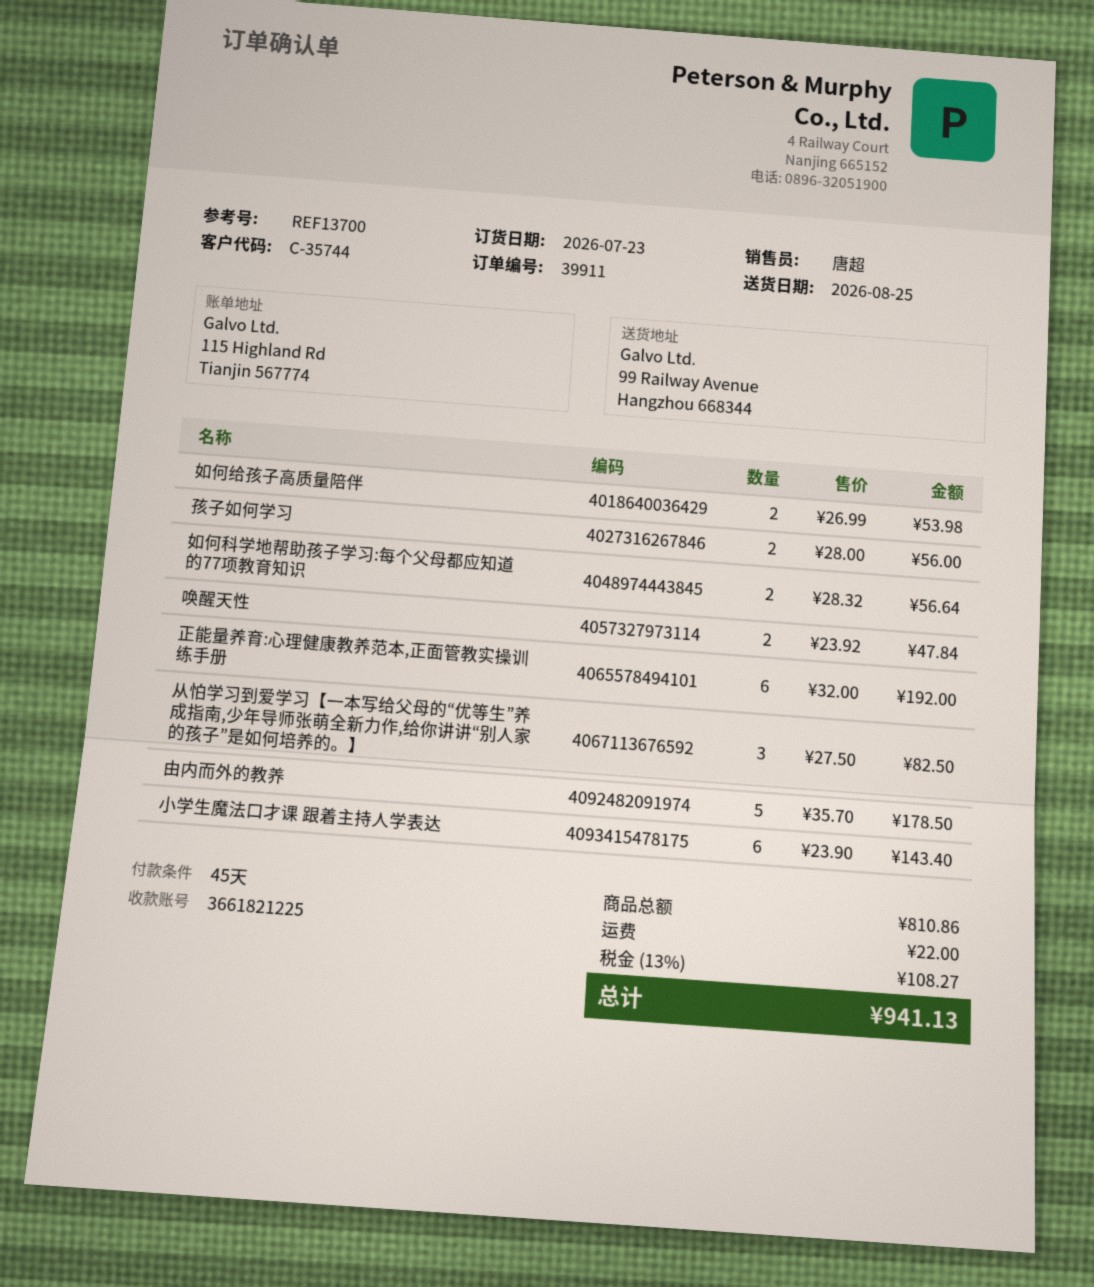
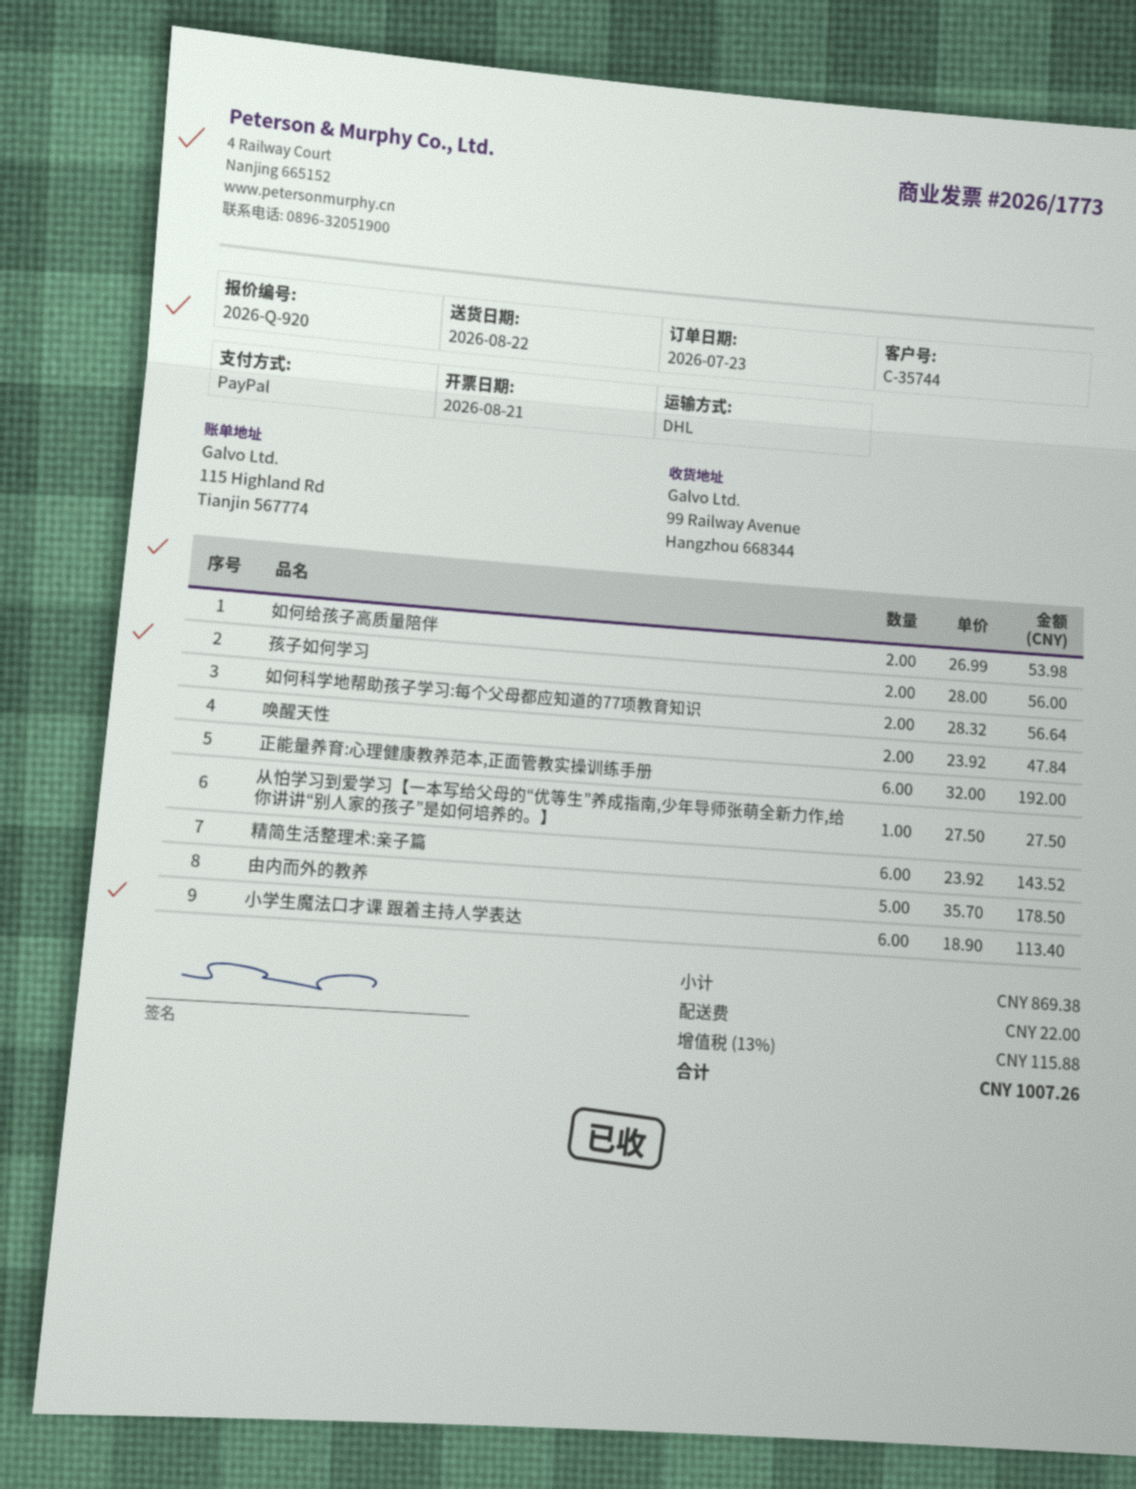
delivery date: 2026-08-25 -> 2026-08-22
从怕学习到爱学习【一本写给父母的“优等生”养成指南,少年导师张萌全新力作,给你讲讲“别人家的孩子”是如何培养的。】: 3 x 27.50 = 82.50 -> 1 x 27.50 = 27.50
小学生魔法口才课 跟着主持人学表达: 6 x 23.90 = 143.40 -> 6 x 18.90 = 113.40
精简生活整理术:亲子篇: none -> 6 x 23.92 = 143.52
subtotal: 810.86 -> 869.38
tax: 13% = 108.27 -> 13% = 115.88
total: 941.13 -> 1007.26

